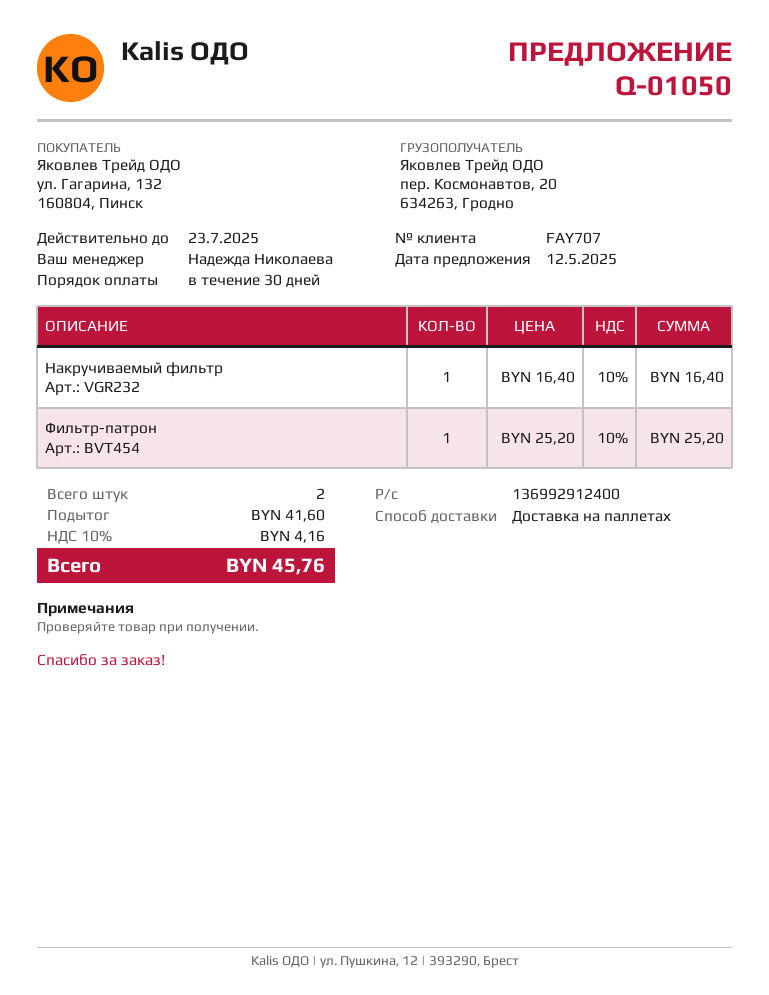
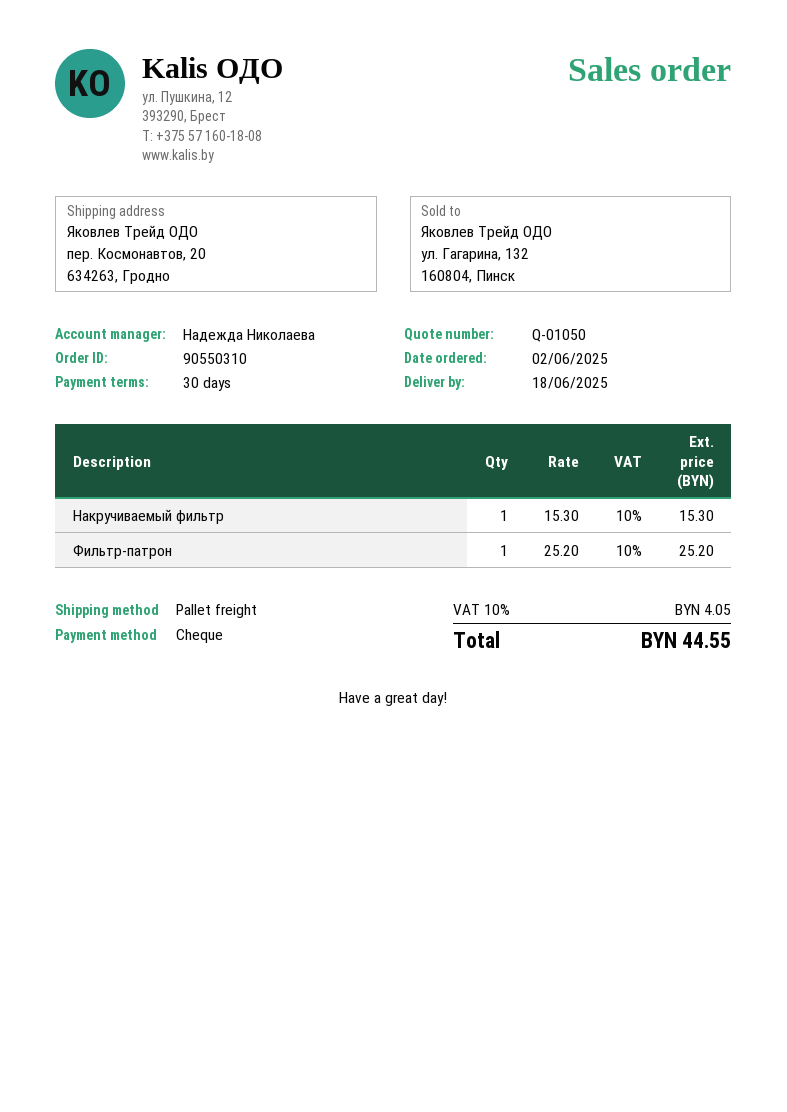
Накручиваемый фильтр: 1 x 16.40 = 16.40 -> 1 x 15.30 = 15.30
tax: 10% = 4.16 -> 10% = 4.05
total: 45.76 -> 44.55

